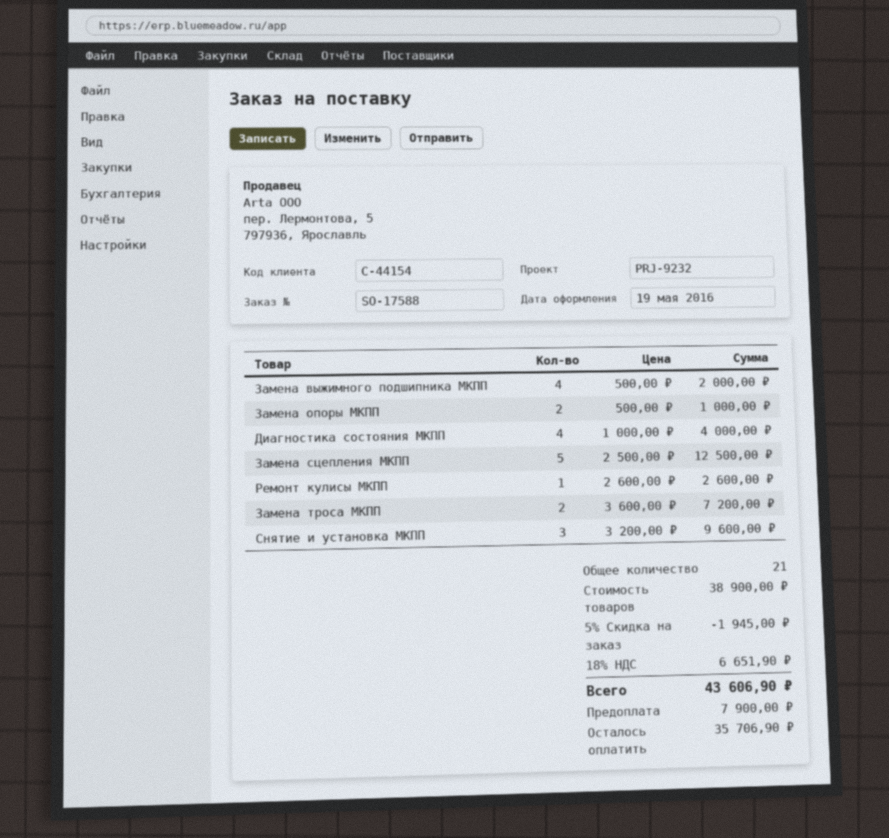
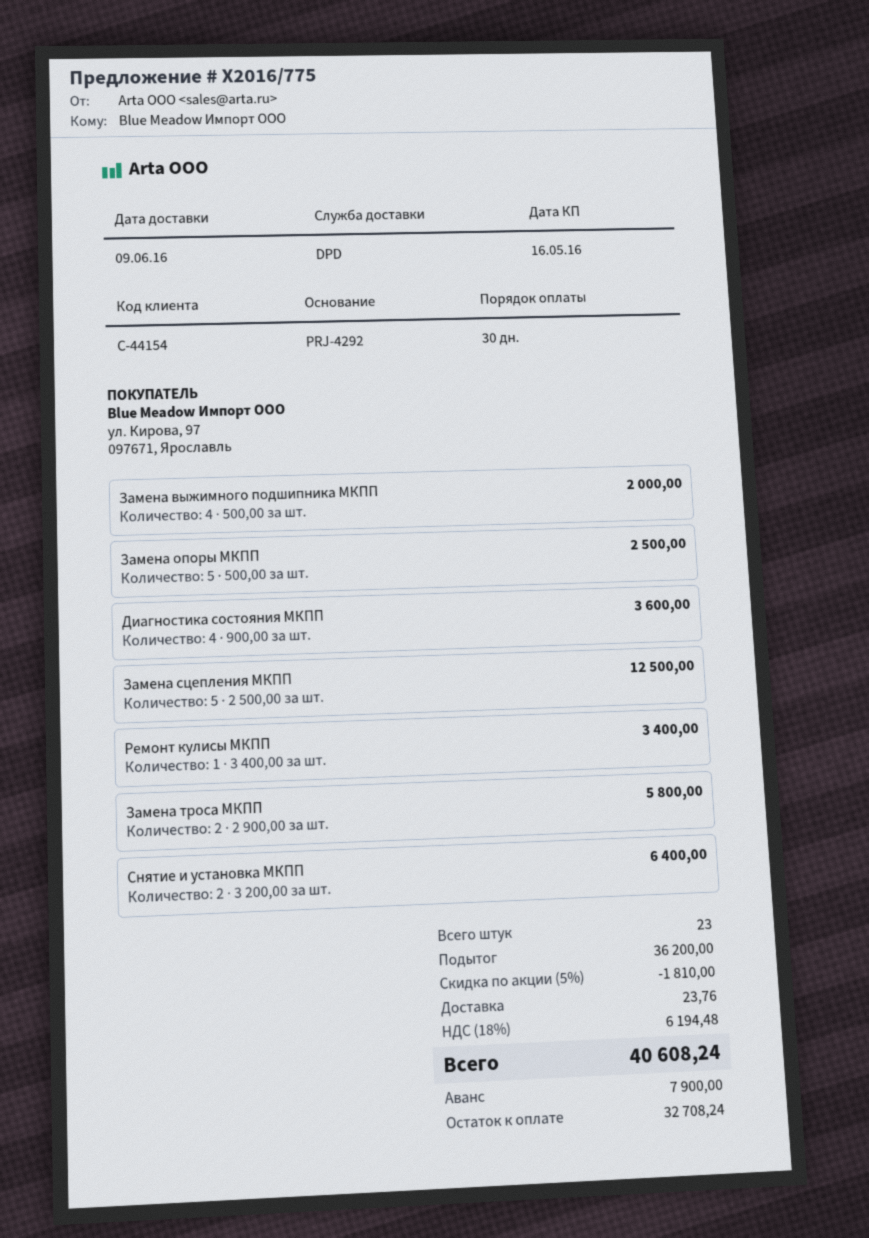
reference: PRJ-9232 -> PRJ-4292
Замена опоры МКПП: 2 x 500.00 = 1000.00 -> 5 x 500.00 = 2500.00
Диагностика состояния МКПП: 4 x 1000.00 = 4000.00 -> 4 x 900.00 = 3600.00
Ремонт кулисы МКПП: 1 x 2600.00 = 2600.00 -> 1 x 3400.00 = 3400.00
Замена троса МКПП: 2 x 3600.00 = 7200.00 -> 2 x 2900.00 = 5800.00
Снятие и установка МКПП: 3 x 3200.00 = 9600.00 -> 2 x 3200.00 = 6400.00
total quantity: 21 -> 23
subtotal: 38900.00 -> 36200.00
discount: 5% = 1945.00 -> 5% = 1810.00
shipping: none -> 23.76
tax: 18% = 6651.90 -> 18% = 6194.48
total: 43606.90 -> 40608.24
balance: 35706.90 -> 32708.24

